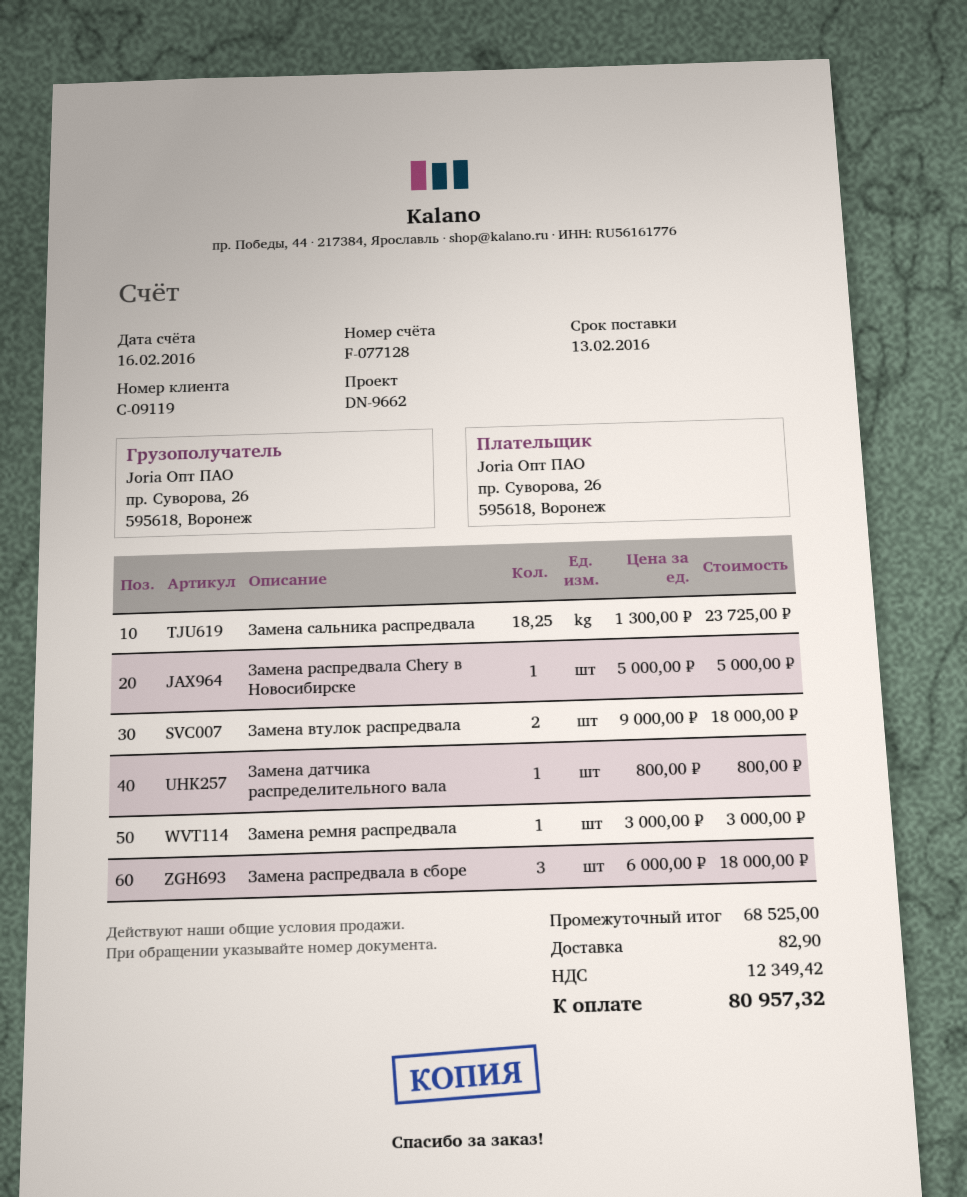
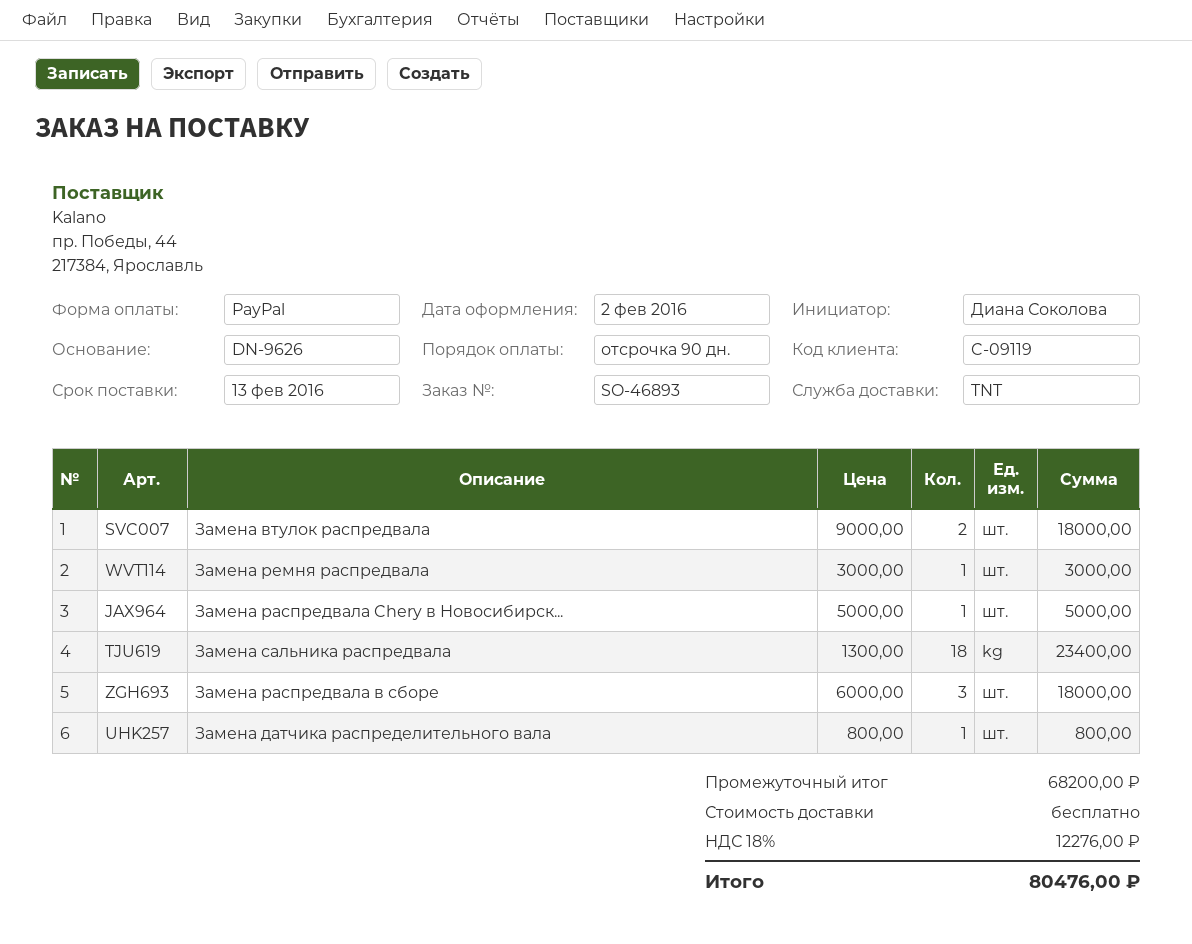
reference: DN-9662 -> DN-9626
Замена сальника распредвала: 18.25 x 1300.00 = 23725.00 -> 18 x 1300.00 = 23400.00
subtotal: 68525.00 -> 68200.00
shipping: 82.90 -> 0.00
tax: 12349.42 -> 12276.00
total: 80957.32 -> 80476.00

